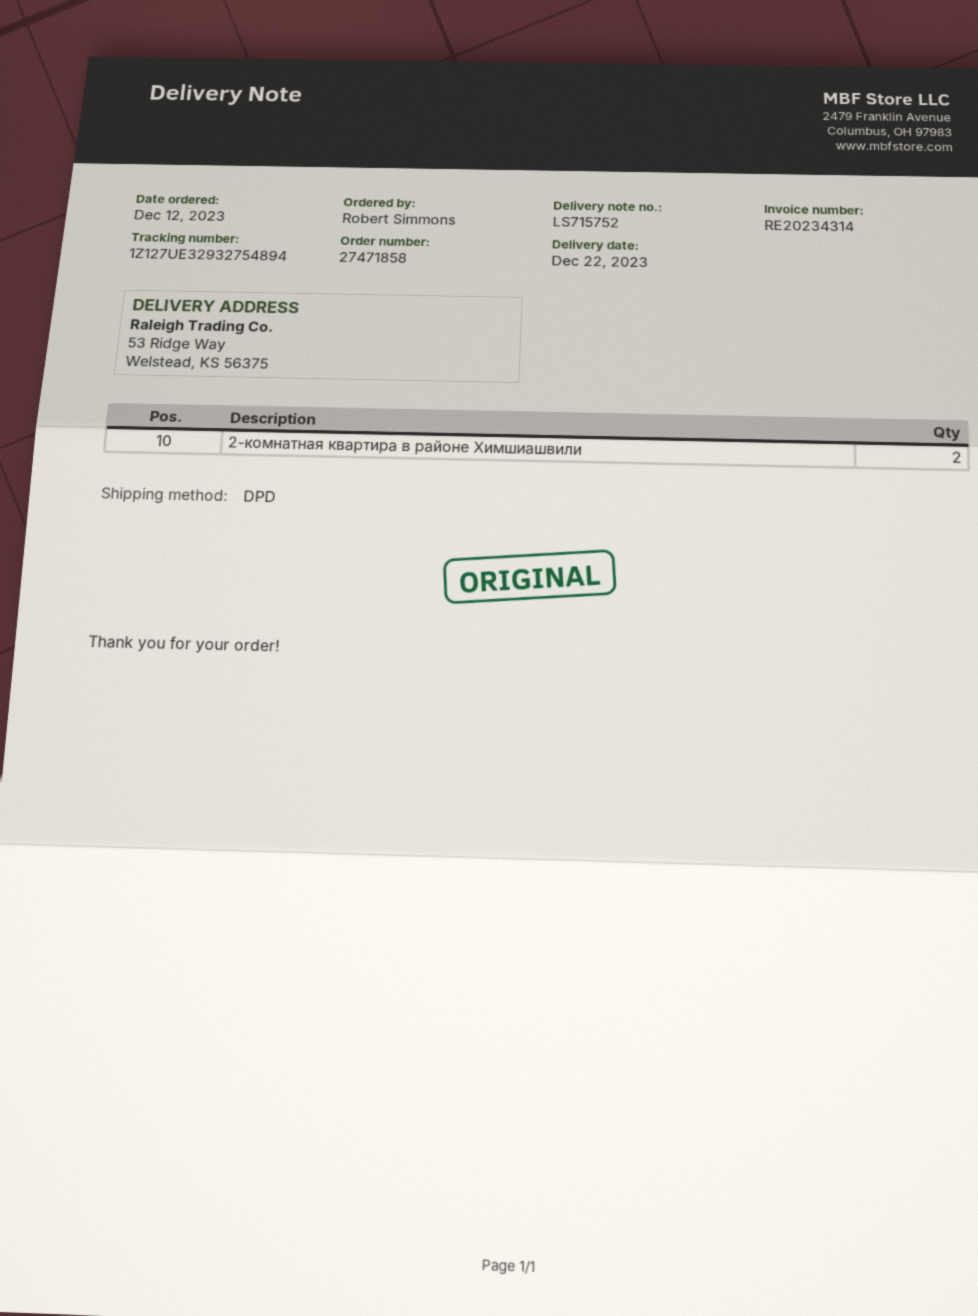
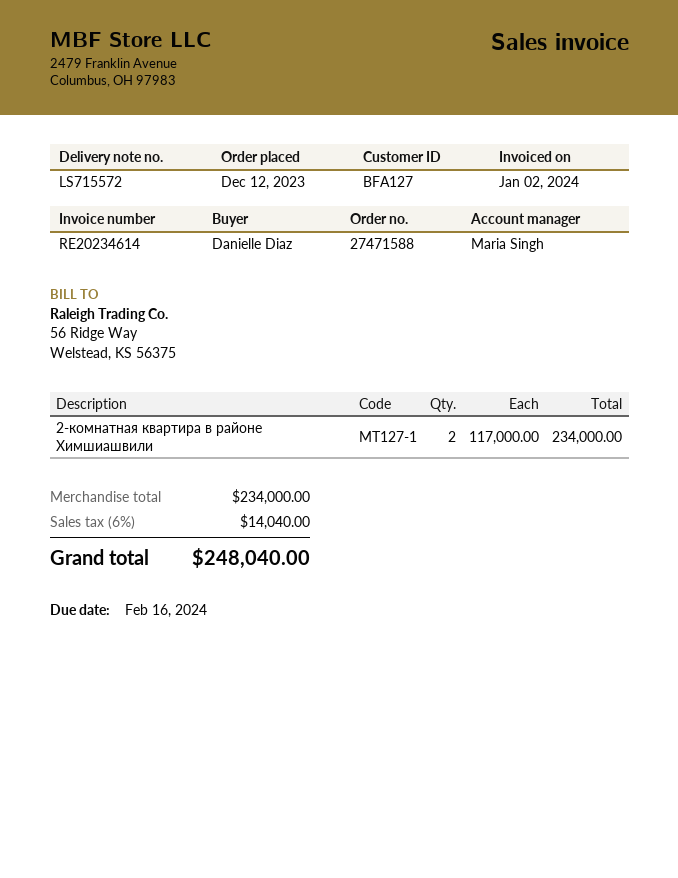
order number: 27471858 -> 27471588
delivery note number: LS715752 -> LS715572
invoice number: RE20234314 -> RE20234614
ordered by: Robert Simmons -> Danielle Diaz

